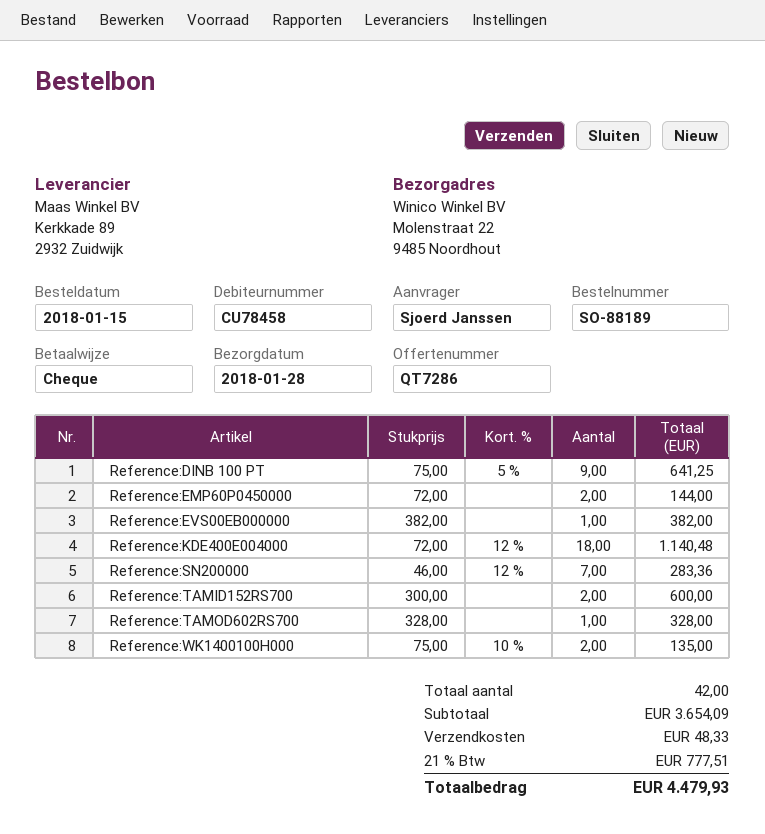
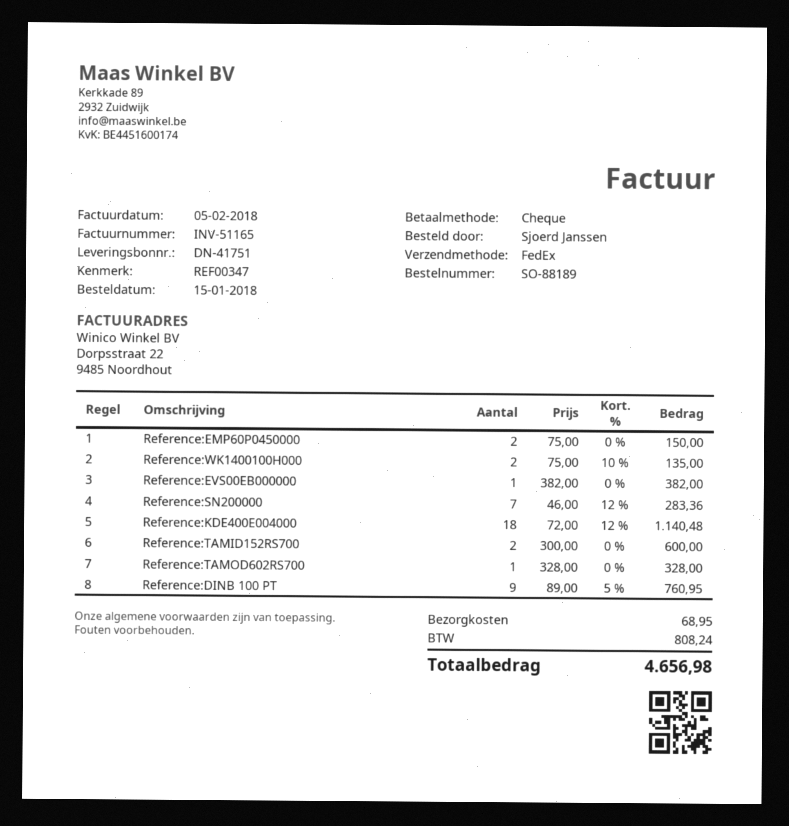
Reference:DINB 100 PT: 9 x 75.00 - 5% = 641.25 -> 9 x 89.00 - 5% = 760.95
Reference:EMP60P0450000: 2 x 72.00 = 144.00 -> 2 x 75.00 = 150.00
shipping: 48.33 -> 68.95
tax: 777.51 -> 808.24
total: 4479.93 -> 4656.98

